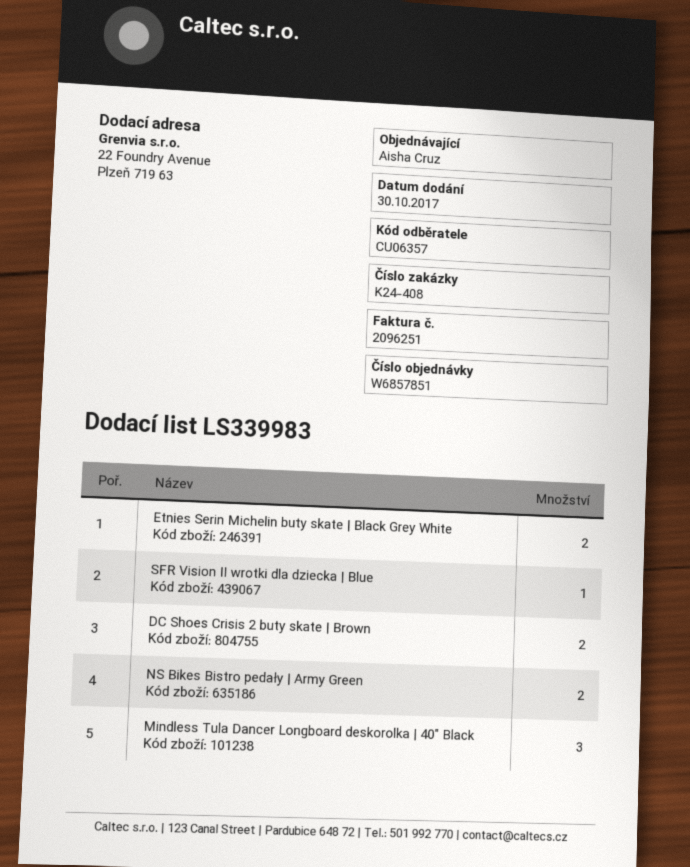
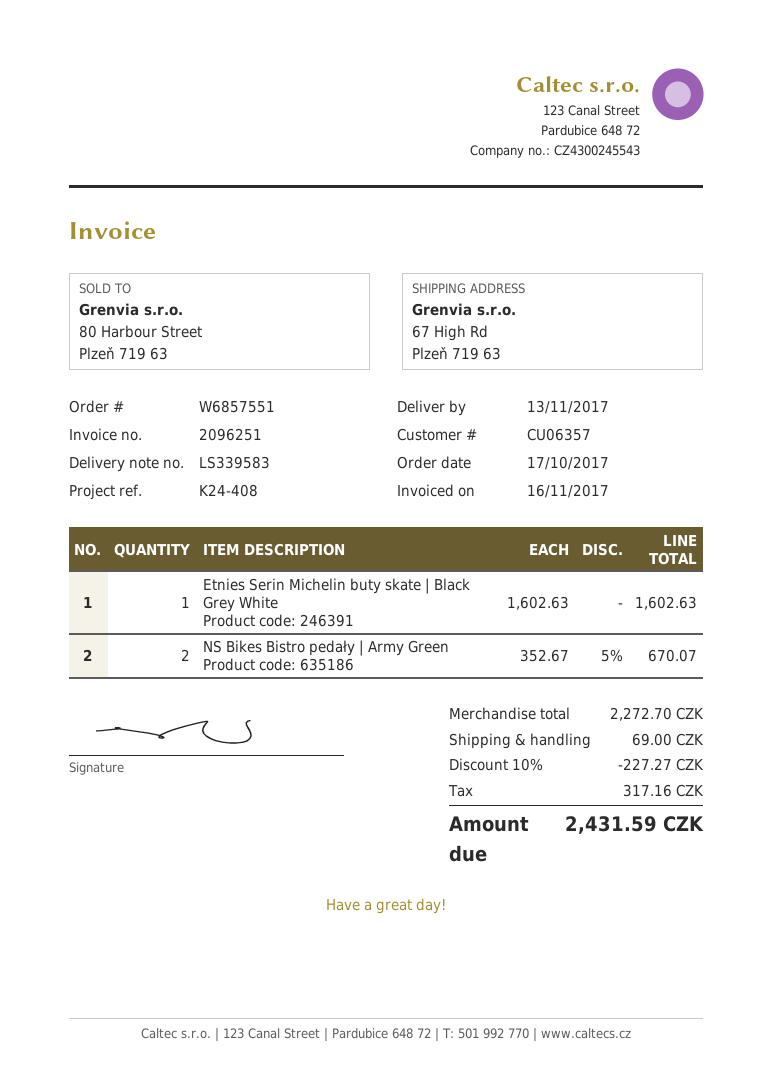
order number: W6857851 -> W6857551
delivery note number: LS339983 -> LS339583
delivery date: 2017-10-30 -> 2017-11-13
ship to: 22 Foundry Avenue, Plzeň 719 63 -> 67 High Rd, Plzeň 719 63
Etnies Serin Michelin buty skate | Black Grey White: 2 -> 1
SFR Vision II wrotki dla dziecka | Blue: 1 -> none
DC Shoes Crisis 2 buty skate | Brown: 2 -> none
Mindless Tula Dancer Longboard deskorolka | 40" Black: 3 -> none

